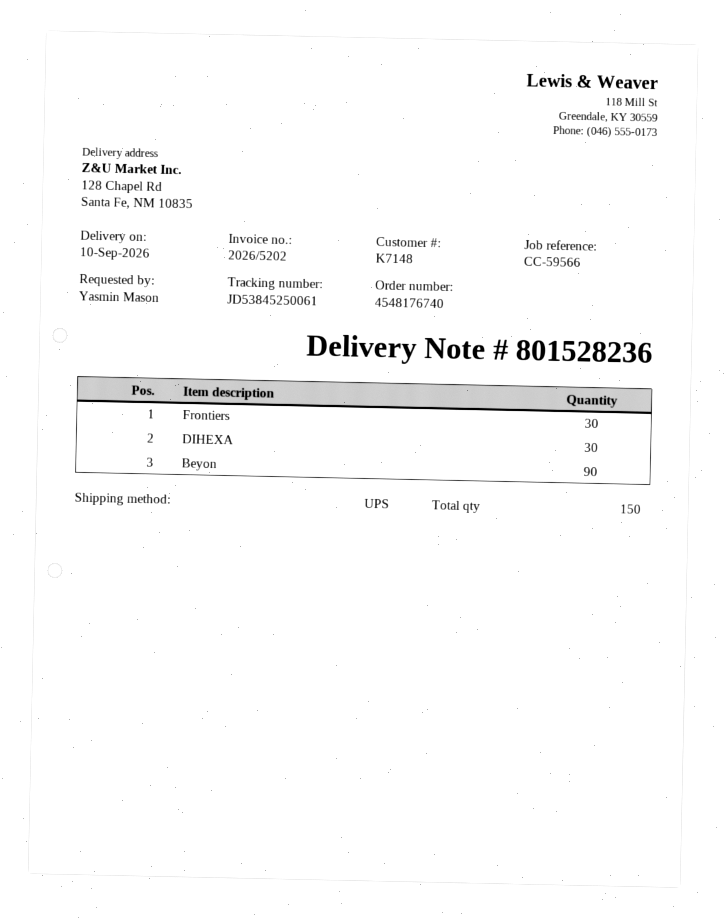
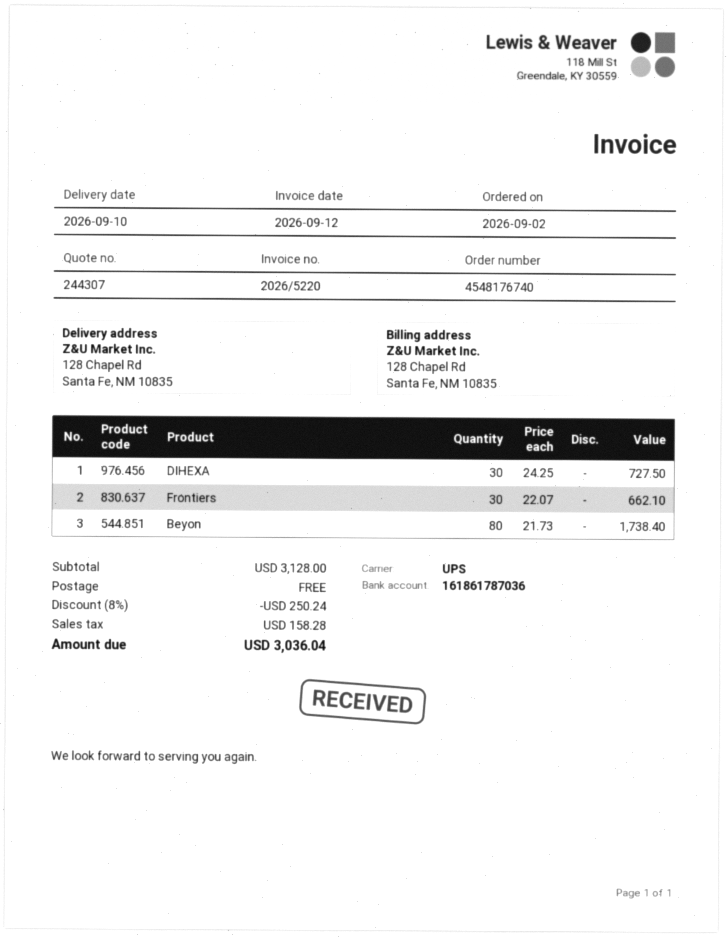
invoice number: 2026/5202 -> 2026/5220
Beyon: 90 -> 80

